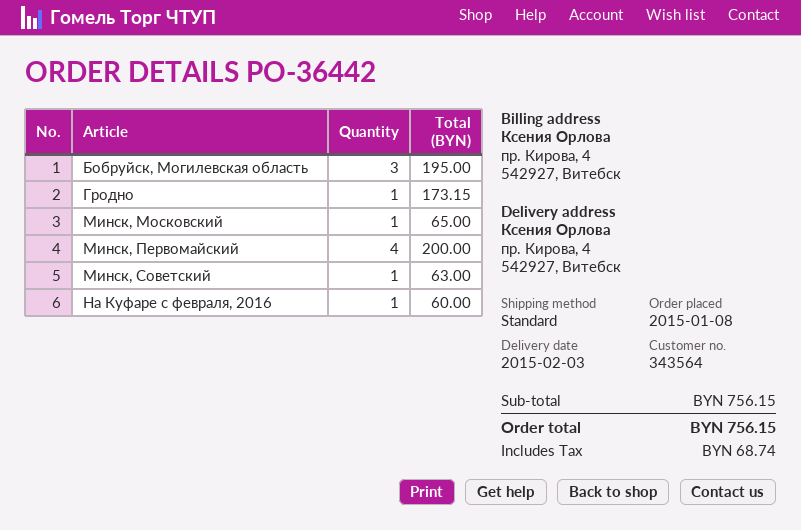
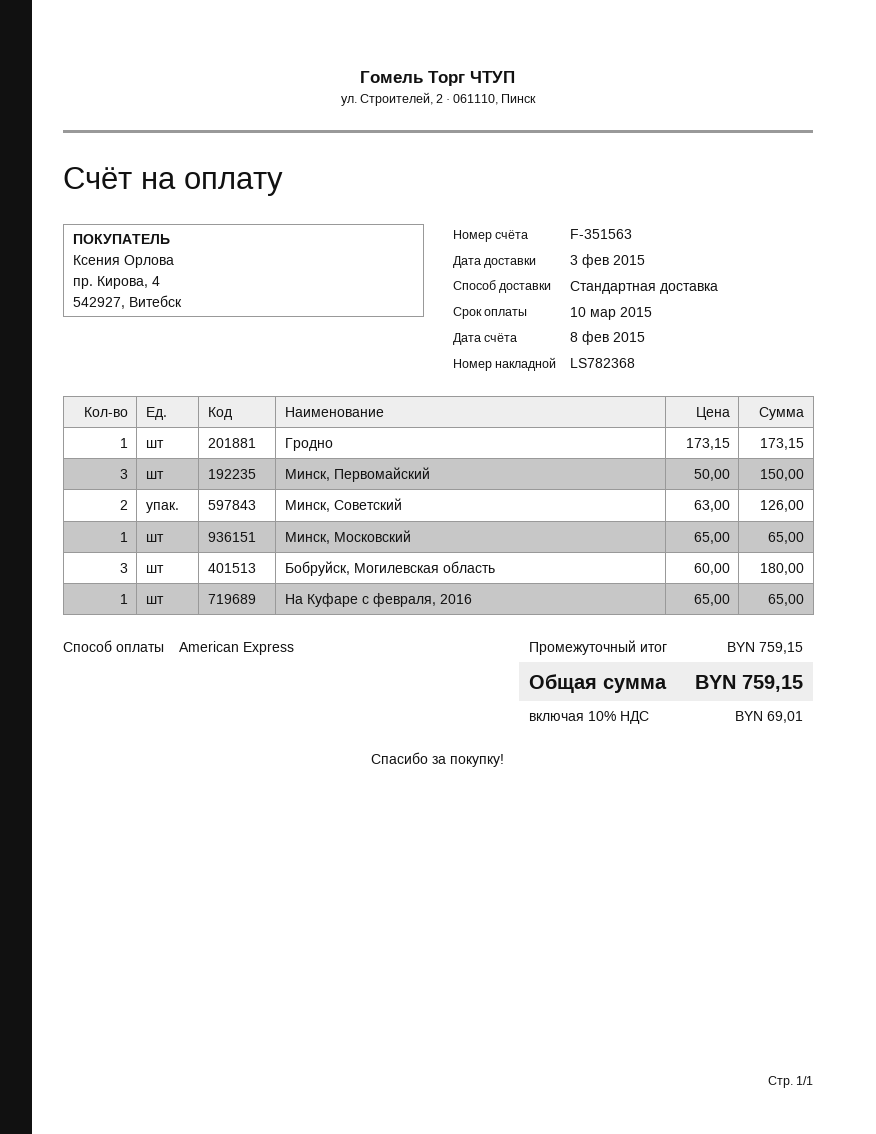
Бобруйск, Могилевская область: 3 for 195.00 -> 3 for 180.00
Минск, Первомайский: 4 for 200.00 -> 3 for 150.00
Минск, Советский: 1 for 63.00 -> 2 for 126.00
На Куфаре с февраля, 2016: 1 for 60.00 -> 1 for 65.00
subtotal: 756.15 -> 759.15
tax: 68.74 -> 69.01
total: 756.15 -> 759.15

